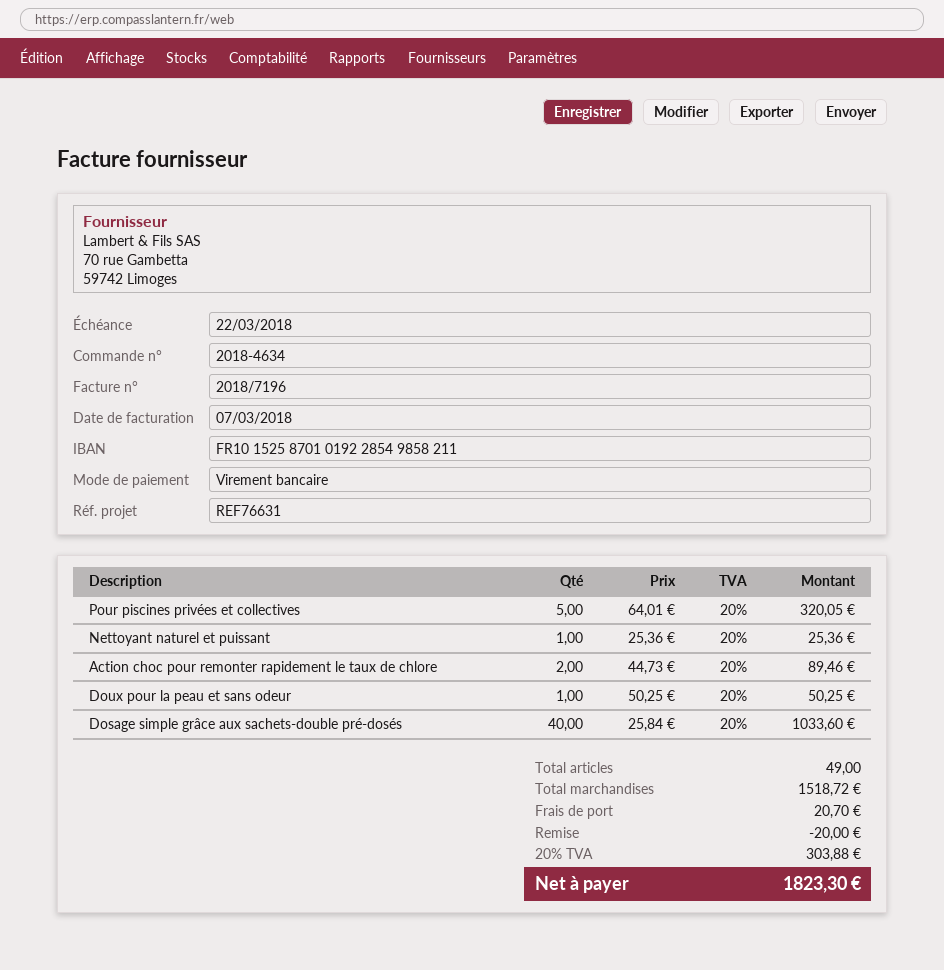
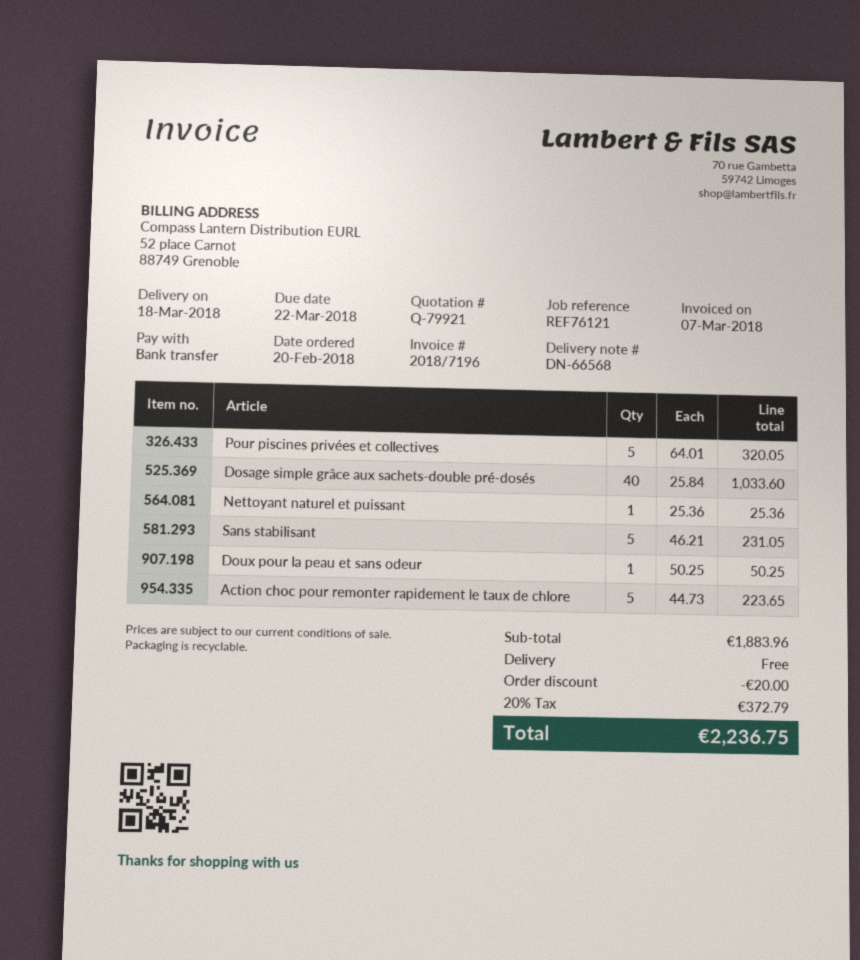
reference: REF76631 -> REF76121
Action choc pour remonter rapidement le taux de chlore: 2 x 44.73 = 89.46 -> 5 x 44.73 = 223.65
Sans stabilisant: none -> 5 x 46.21 = 231.05
subtotal: 1518.72 -> 1883.96
shipping: 20.70 -> 0.00
tax: 20% = 303.88 -> 20% = 372.79
total: 1823.30 -> 2236.75

